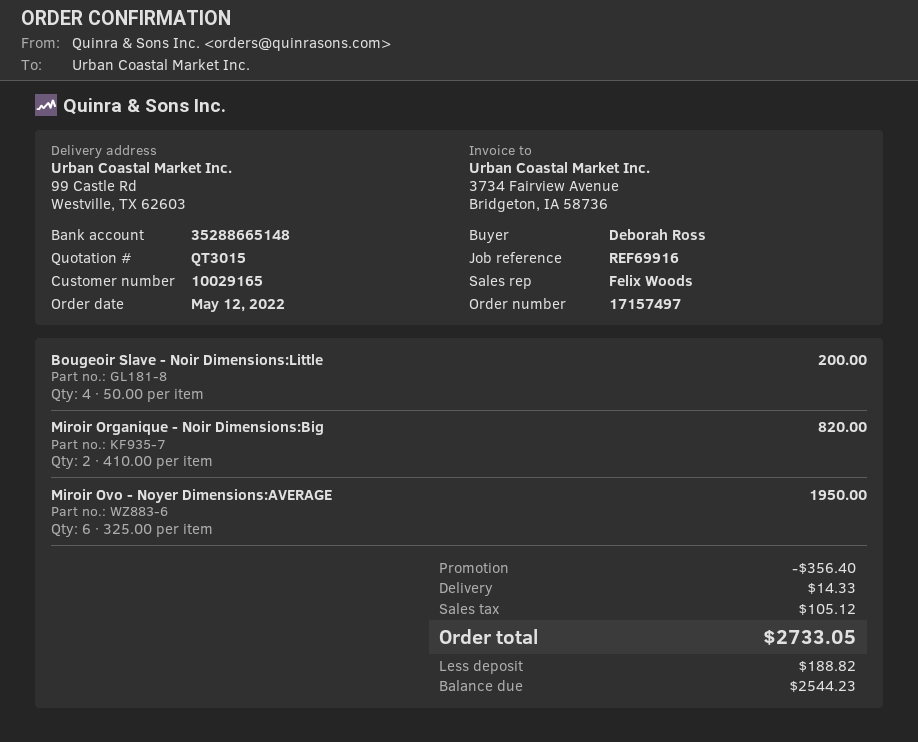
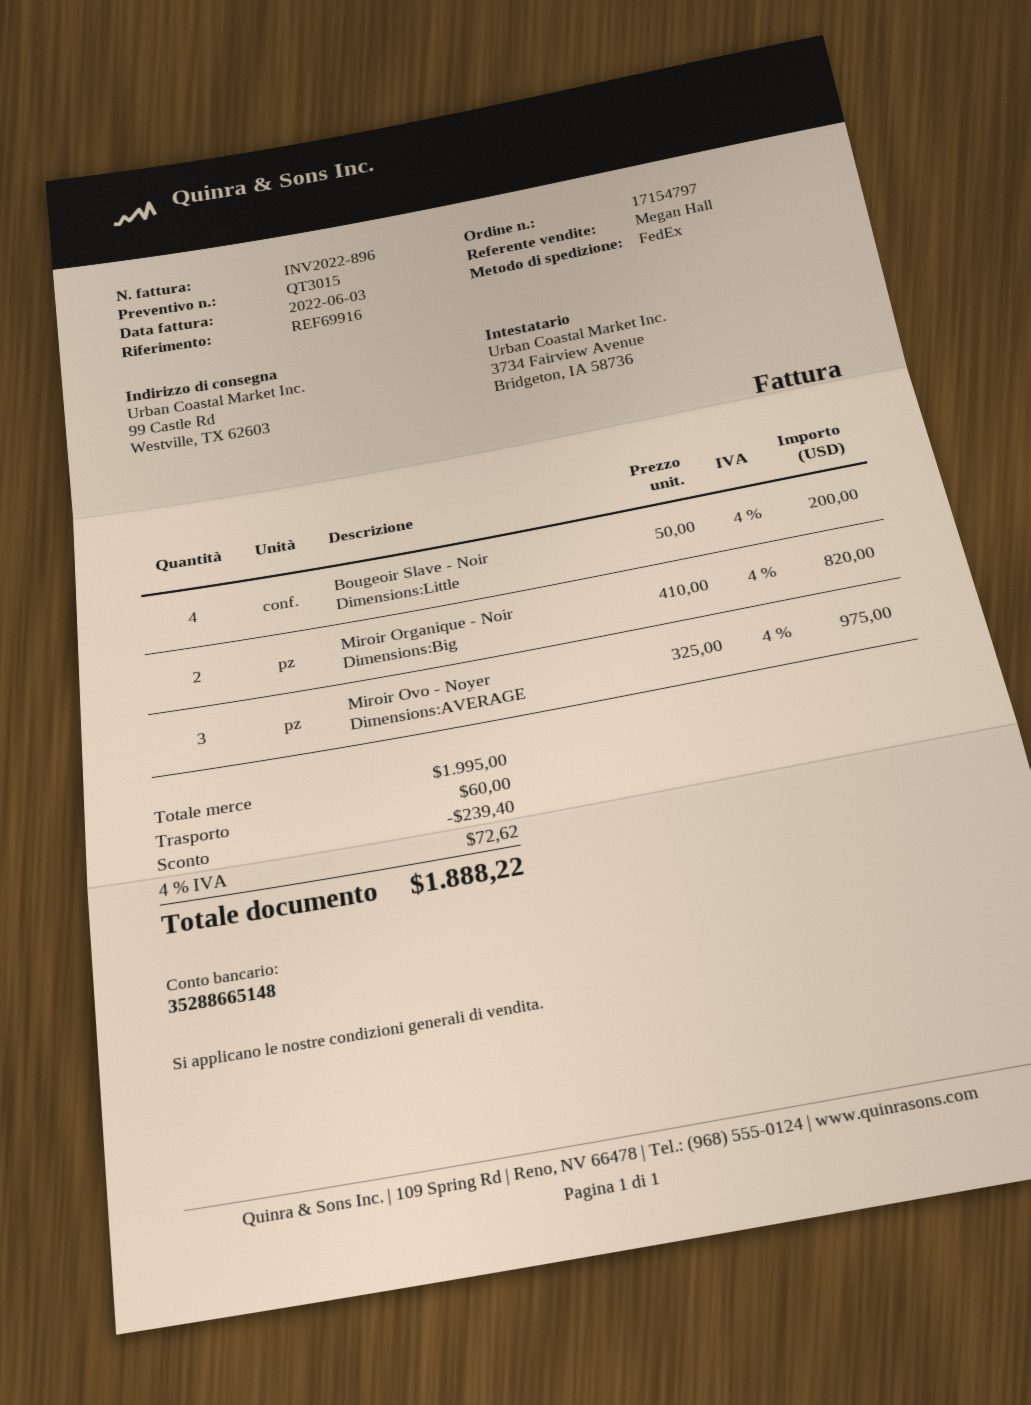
order number: 17157497 -> 17154797
sales rep: Felix Woods -> Megan Hall
Miroir Ovo - Noyer Dimensions:AVERAGE: 6 x 325.00 = 1950.00 -> 3 x 325.00 = 975.00
discount: 356.40 -> 239.40
shipping: 14.33 -> 60.00
tax: 105.12 -> 72.62
total: 2733.05 -> 1888.22

